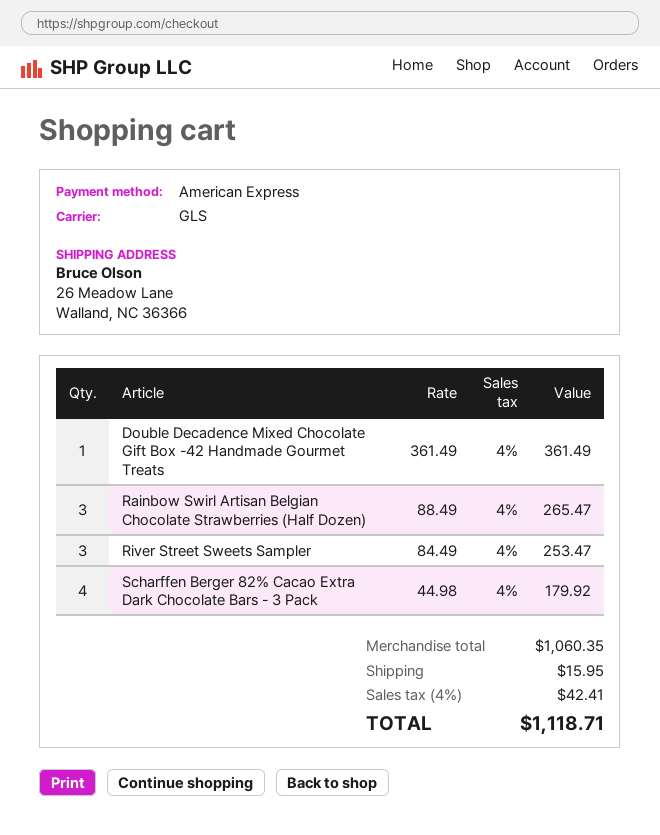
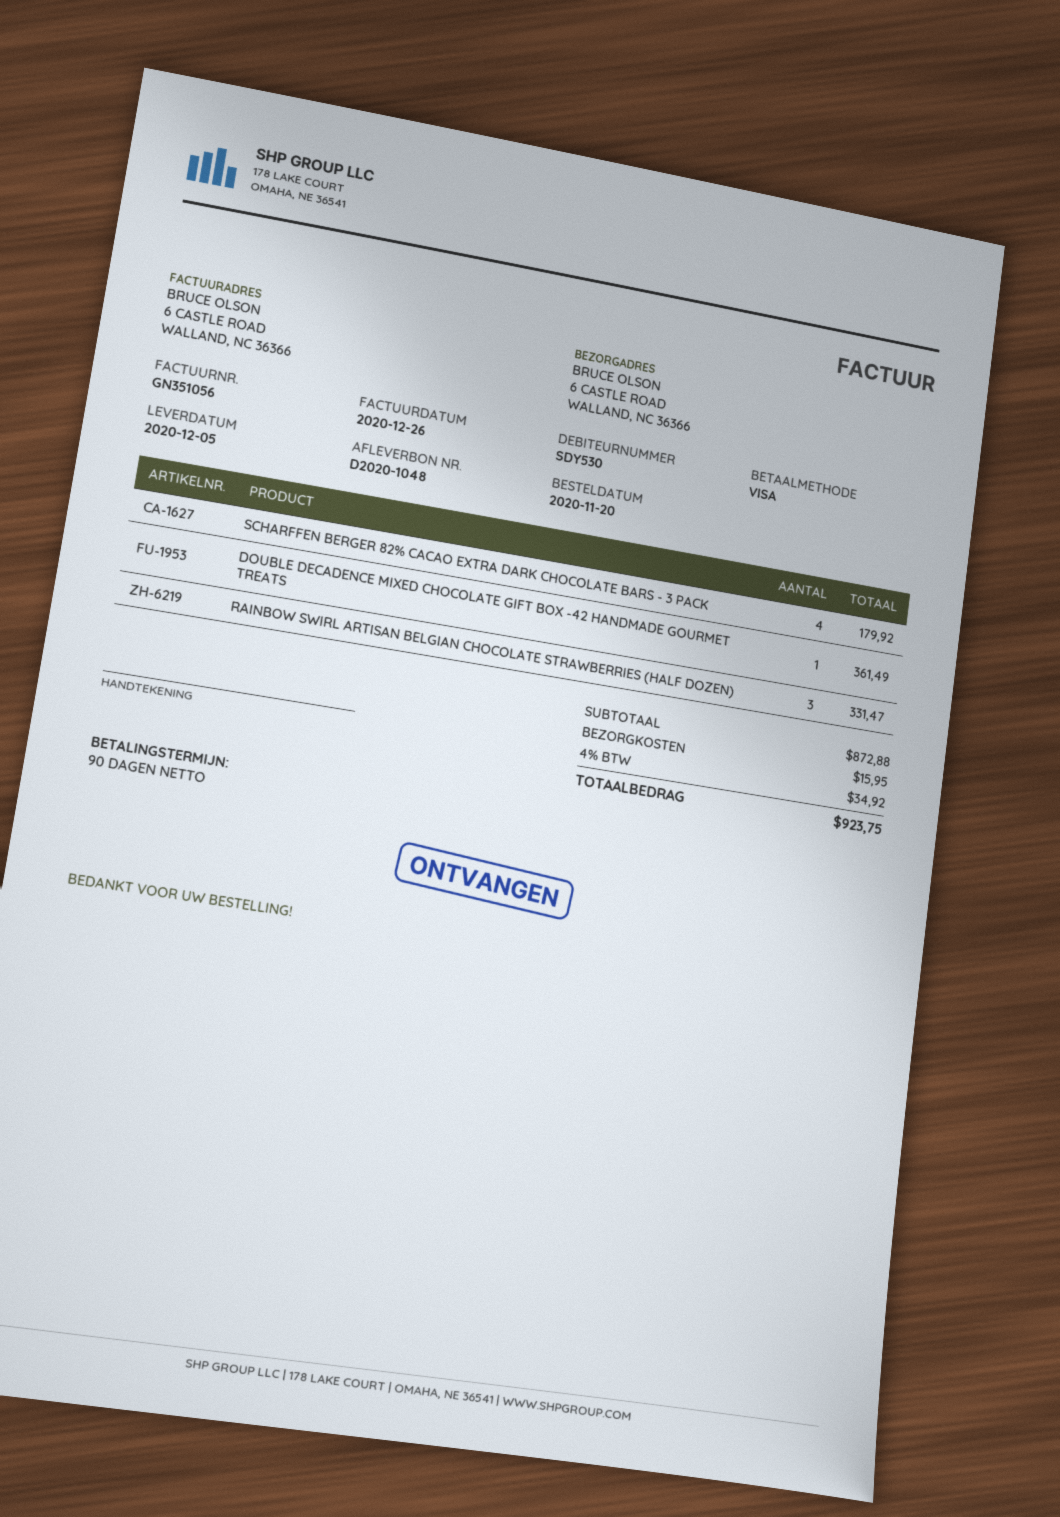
payment method: American Express -> Visa
ship to: 26 Meadow Lane, Walland, NC 36366 -> 6 CASTLE ROAD, WALLAND, NC 36366
Rainbow Swirl Artisan Belgian Chocolate Strawberries (Half Dozen): 3 for 265.47 -> 3 for 331.47
River Street Sweets Sampler: 3 for 253.47 -> none
subtotal: 1060.35 -> 872.88
tax: 4% = 42.41 -> 4% = 34.92
total: 1118.71 -> 923.75

